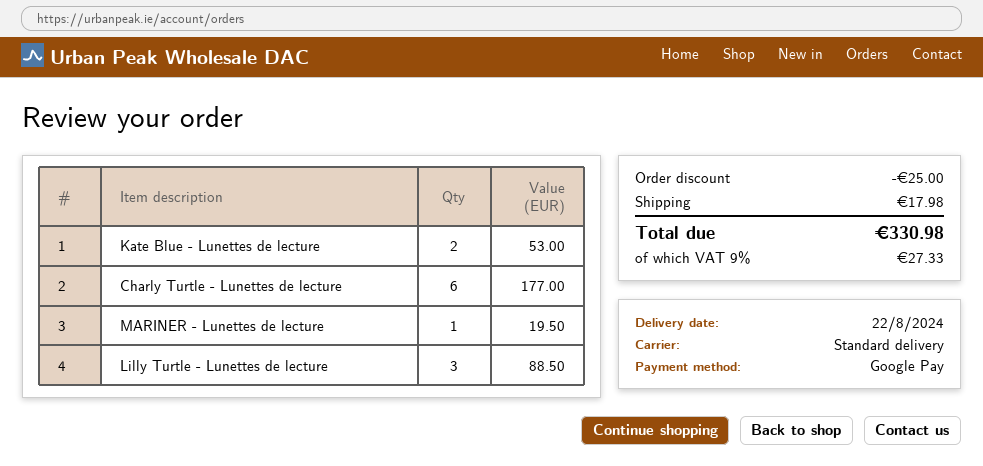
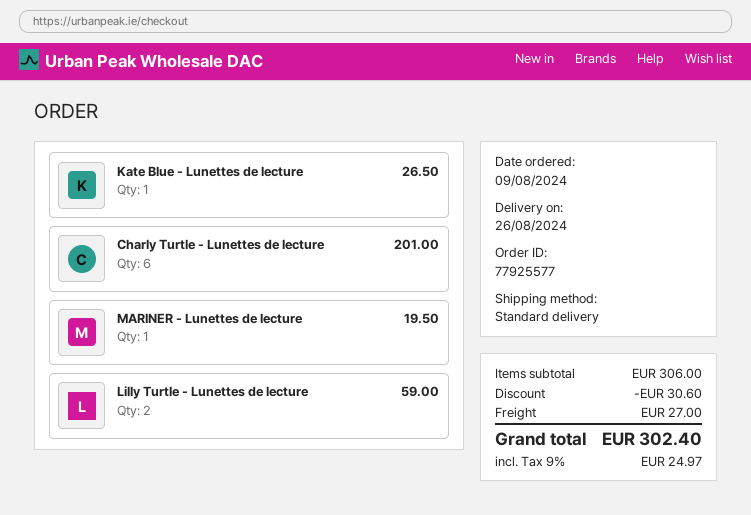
delivery date: 2024-08-22 -> 2024-08-26
Kate Blue - Lunettes de lecture: 2 for 53.00 -> 1 for 26.50
Charly Turtle - Lunettes de lecture: 6 for 177.00 -> 6 for 201.00
Lilly Turtle - Lunettes de lecture: 3 for 88.50 -> 2 for 59.00
discount: 25.00 -> 30.60
shipping: 17.98 -> 27.00
tax: 9% = 27.33 -> 9% = 24.97
total: 330.98 -> 302.40

